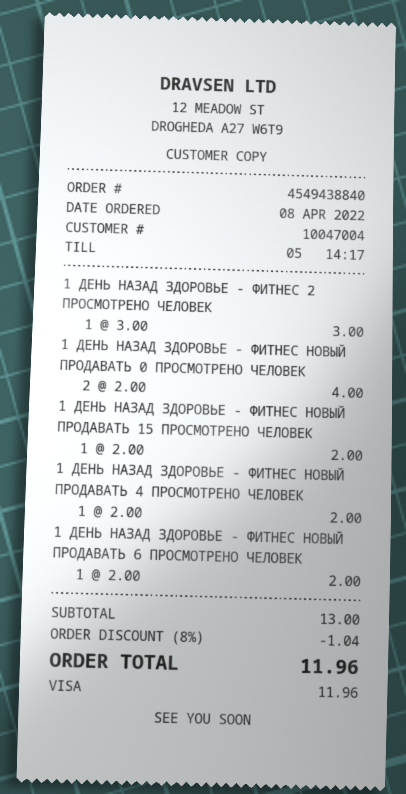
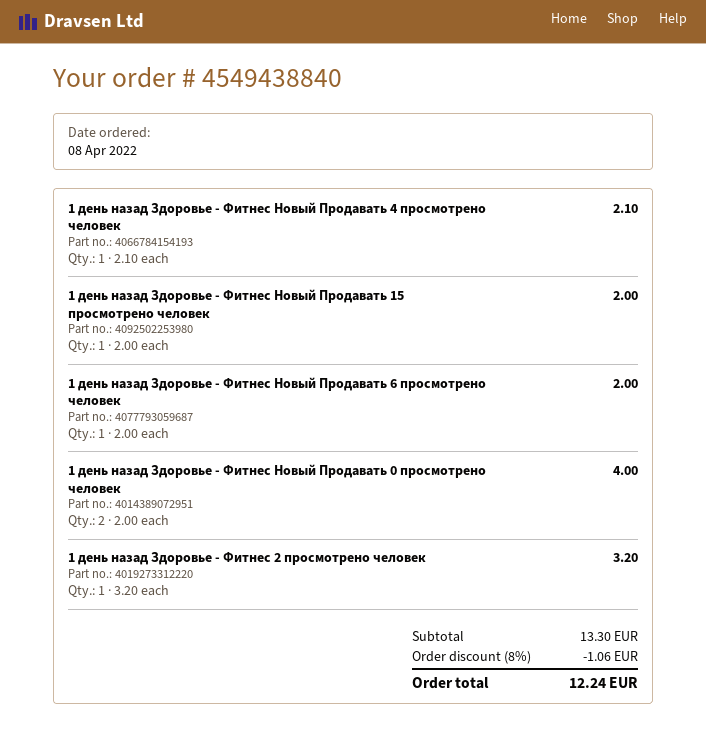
1 ДЕНЬ НАЗАД ЗДОРОВЬЕ - ФИТНЕС 2 ПРОСМОТРЕНО ЧЕЛОВЕК: 1 x 3.00 = 3.00 -> 1 x 3.20 = 3.20
1 ДЕНЬ НАЗАД ЗДОРОВЬЕ - ФИТНЕС НОВЫЙ ПРОДАВАТЬ 4 ПРОСМОТРЕНО ЧЕЛОВЕК: 1 x 2.00 = 2.00 -> 1 x 2.10 = 2.10
subtotal: 13.00 -> 13.30
discount: 8% = 1.04 -> 8% = 1.06
total: 11.96 -> 12.24

